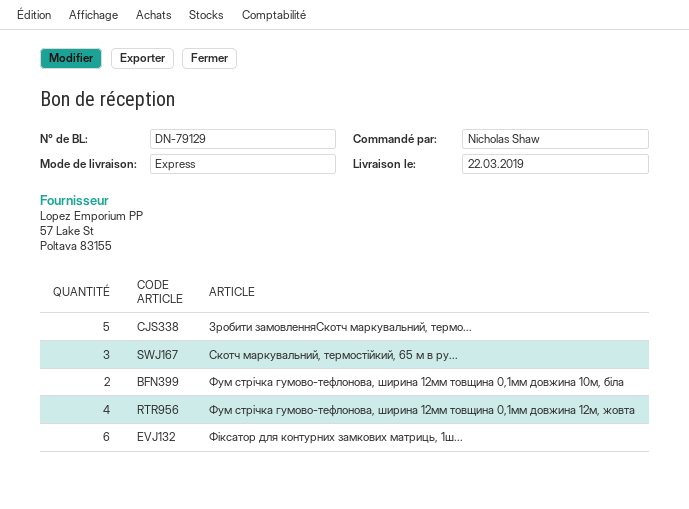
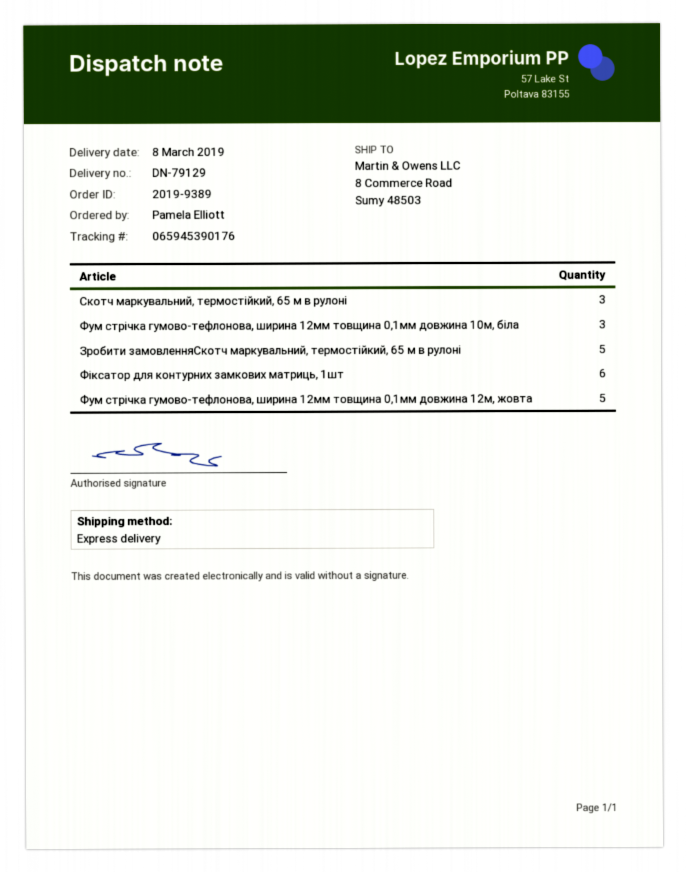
delivery date: 2019-03-22 -> 2019-03-08
ordered by: Nicholas Shaw -> Pamela Elliott
Фум стрічка гумово-тефлонова, ширина 12мм товщина 0,1мм довжина 10м, біла: 2 -> 3
Фум стрічка гумово-тефлонова, ширина 12мм товщина 0,1мм довжина 12м, жовта: 4 -> 5

